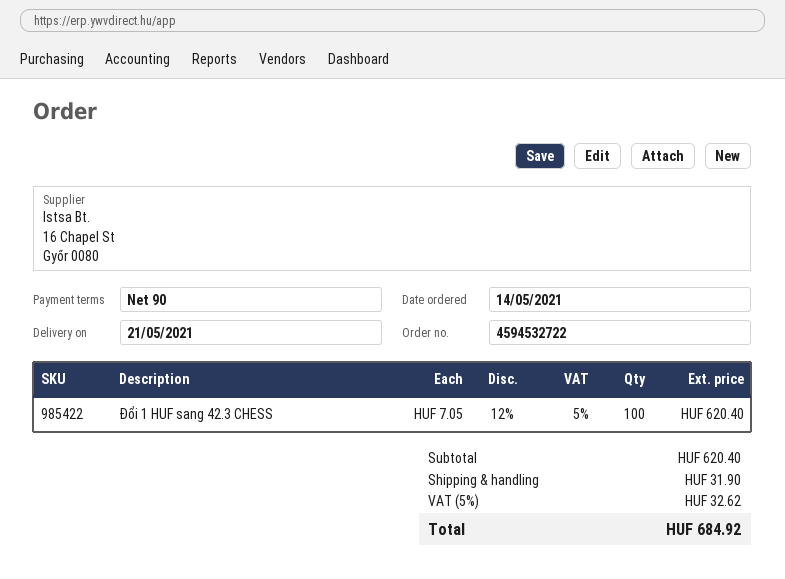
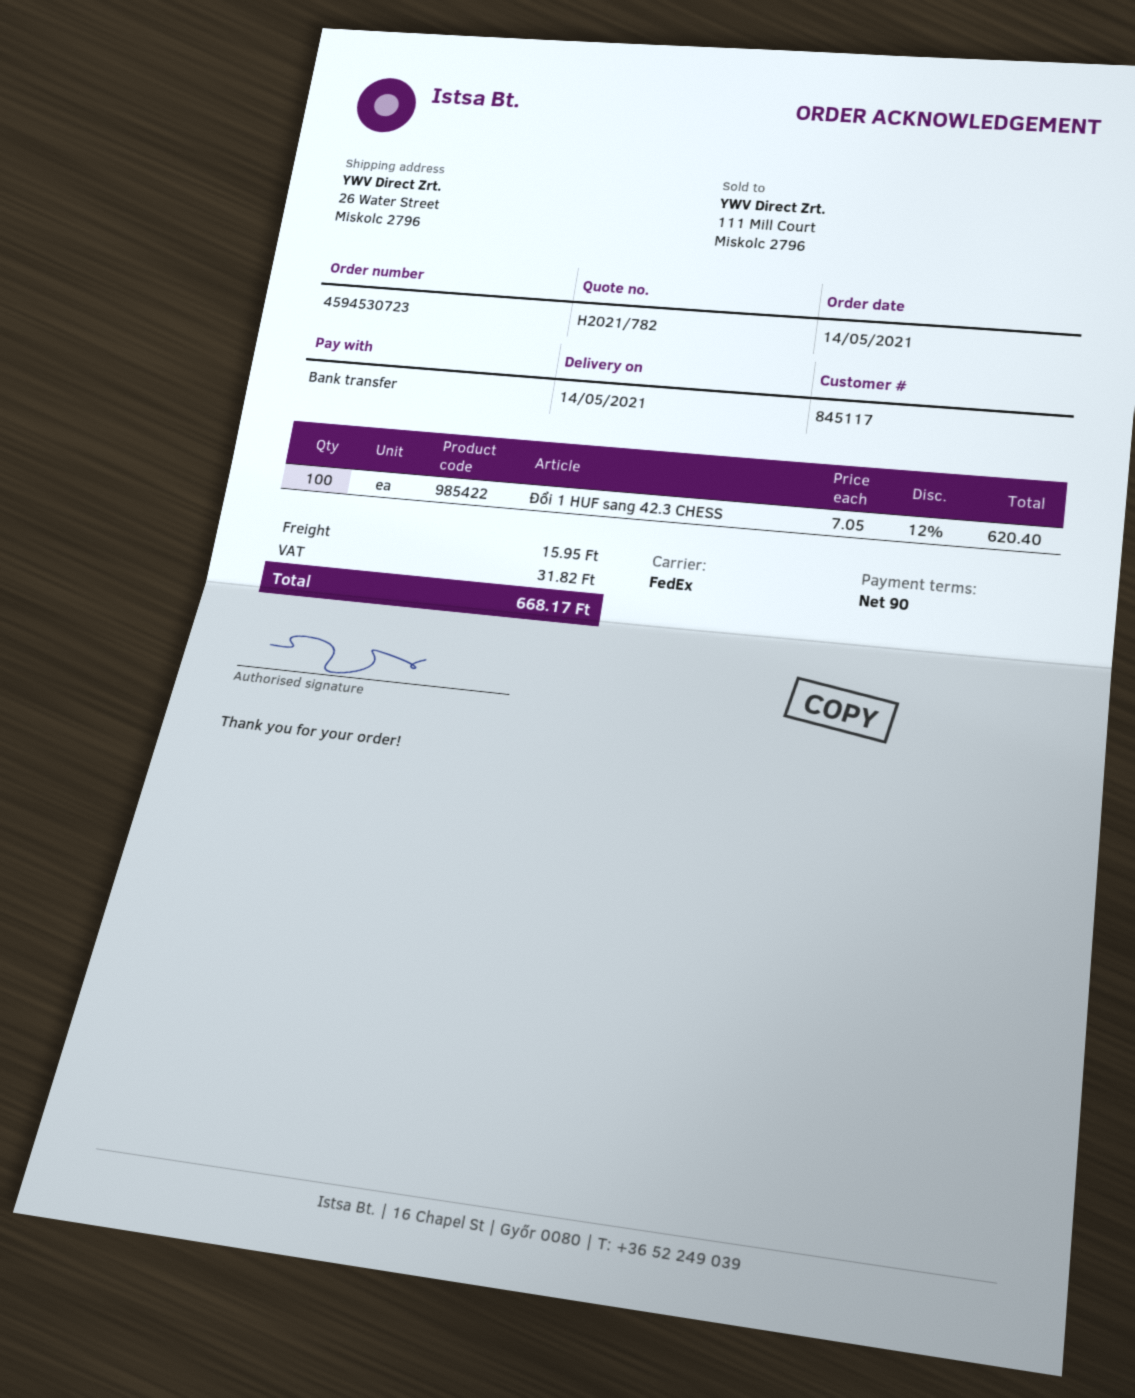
order number: 4594532722 -> 4594530723
delivery date: 2021-05-21 -> 2021-05-14
shipping: 31.90 -> 15.95
tax: 32.62 -> 31.82
total: 684.92 -> 668.17

